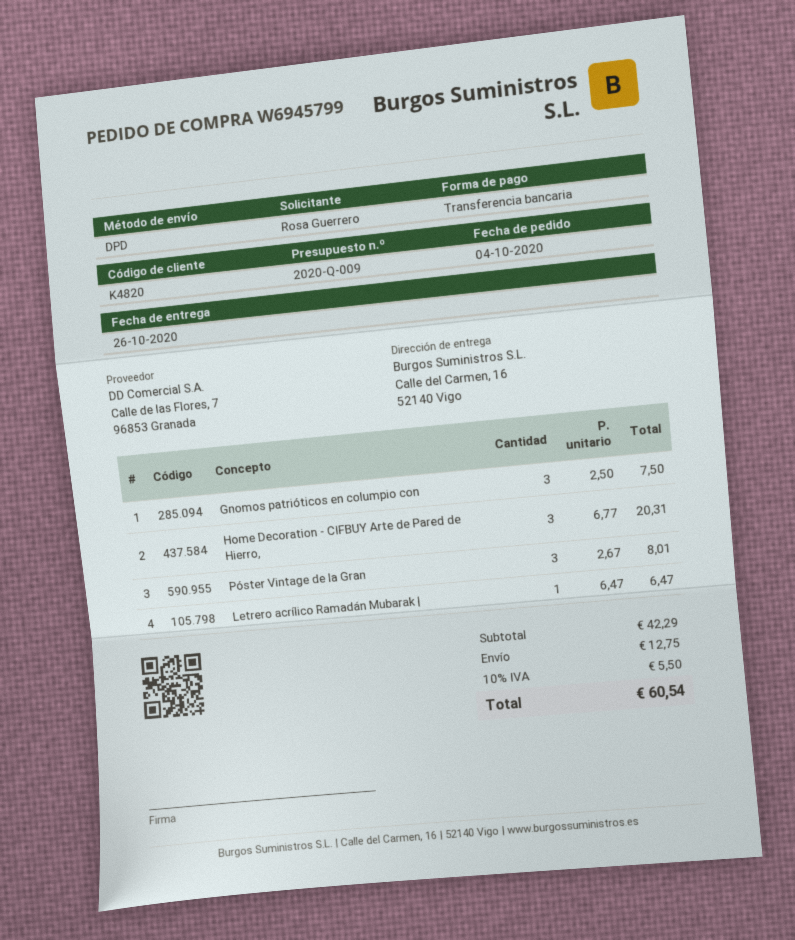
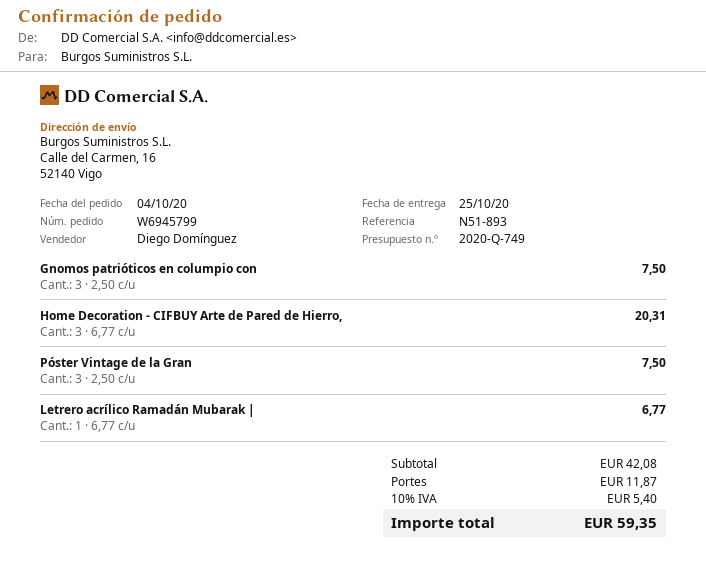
quote number: 2020-Q-009 -> 2020-Q-749
delivery date: 2020-10-26 -> 2020-10-25
Póster Vintage de la Gran: 3 x 2.67 = 8.01 -> 3 x 2.50 = 7.50
Letrero acrílico Ramadán Mubarak |: 1 x 6.47 = 6.47 -> 1 x 6.77 = 6.77
subtotal: 42.29 -> 42.08
shipping: 12.75 -> 11.87
tax: 10% = 5.50 -> 10% = 5.40
total: 60.54 -> 59.35

